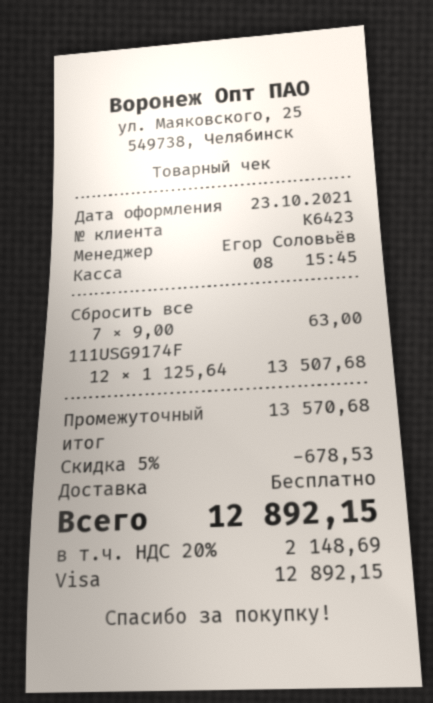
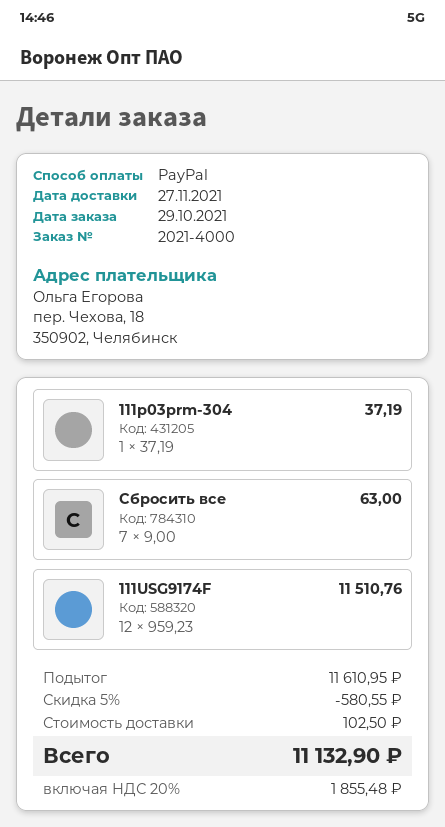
order date: 2021-10-23 -> 2021-10-29
payment method: Visa -> PayPal
111USG9174F: 12 x 1125.64 = 13507.68 -> 12 x 959.23 = 11510.76
111p03prm-304: none -> 1 x 37.19 = 37.19
subtotal: 13570.68 -> 11610.95
discount: 5% = 678.53 -> 5% = 580.55
shipping: 0.00 -> 102.50
tax: 20% = 2148.69 -> 20% = 1855.48
total: 12892.15 -> 11132.90

